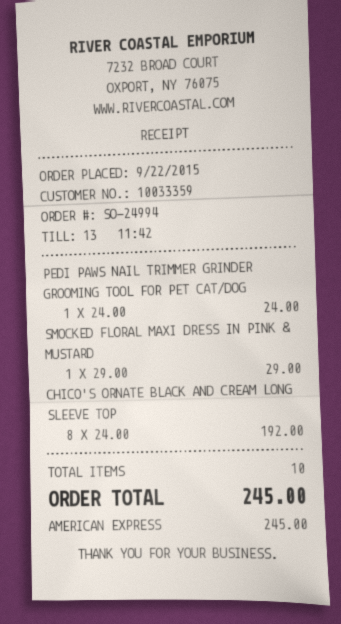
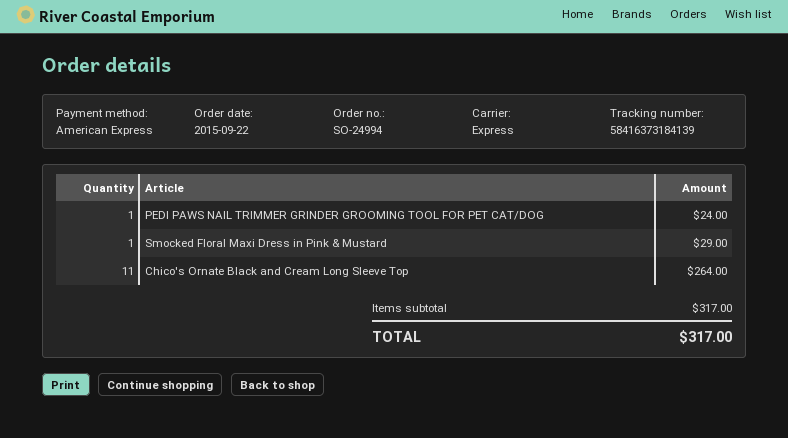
CHICO'S ORNATE BLACK AND CREAM LONG SLEEVE TOP: 8 for 192.00 -> 11 for 264.00
total: 245.00 -> 317.00

